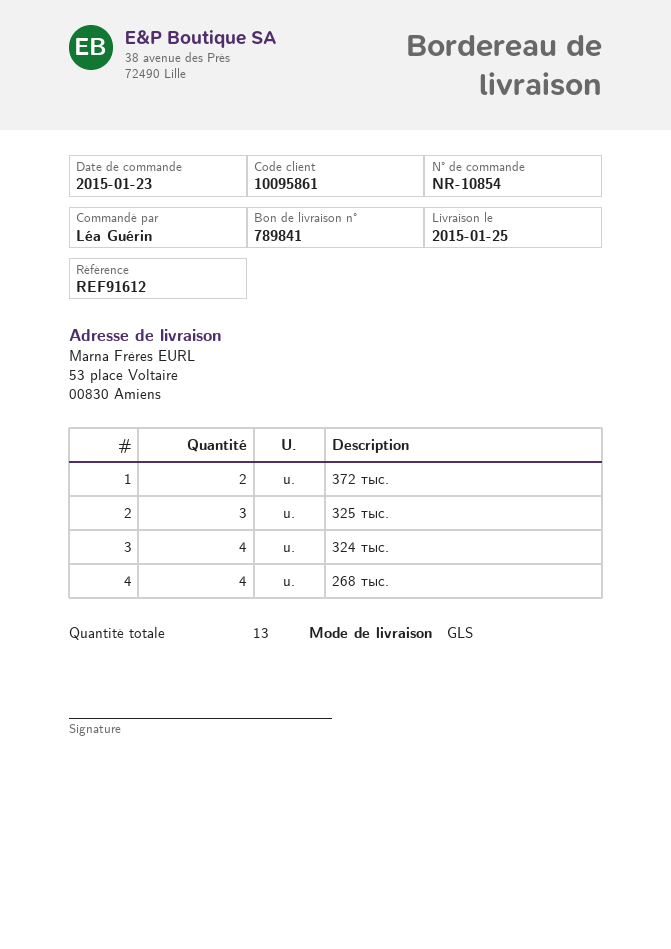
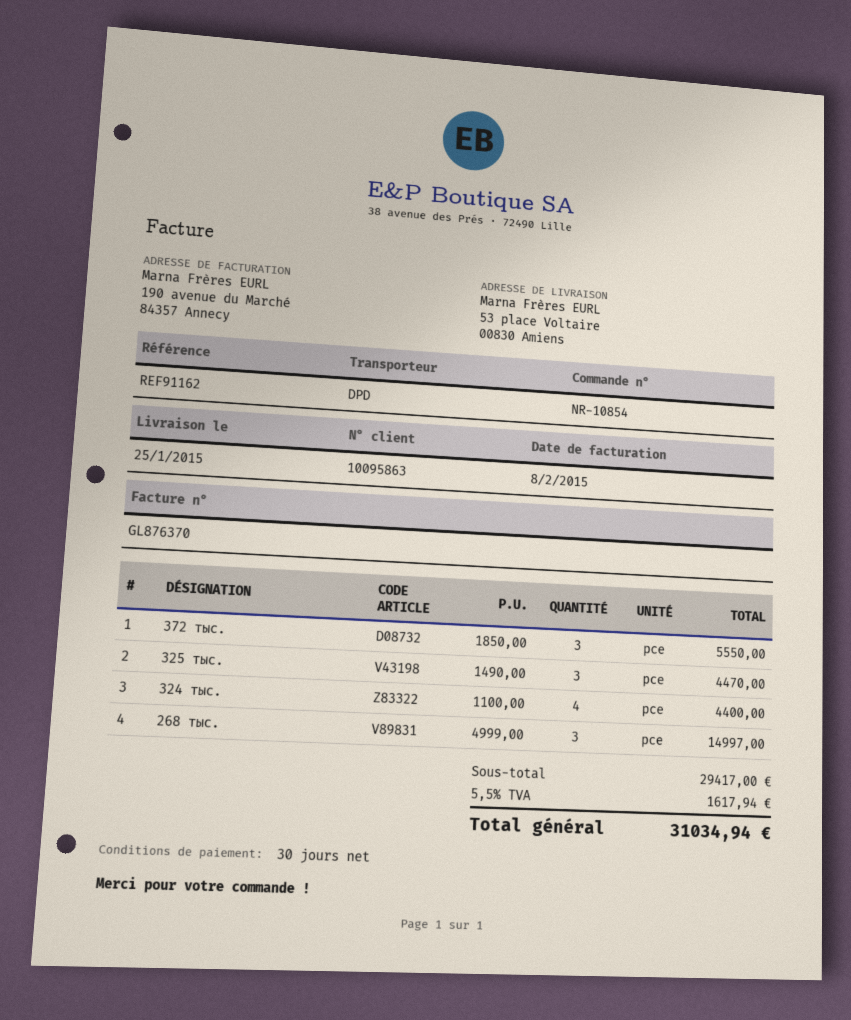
customer number: 10095861 -> 10095863
reference: REF91612 -> REF91162
shipping method: GLS -> DPD
372 тыс.: 2 -> 3
268 тыс.: 4 -> 3

